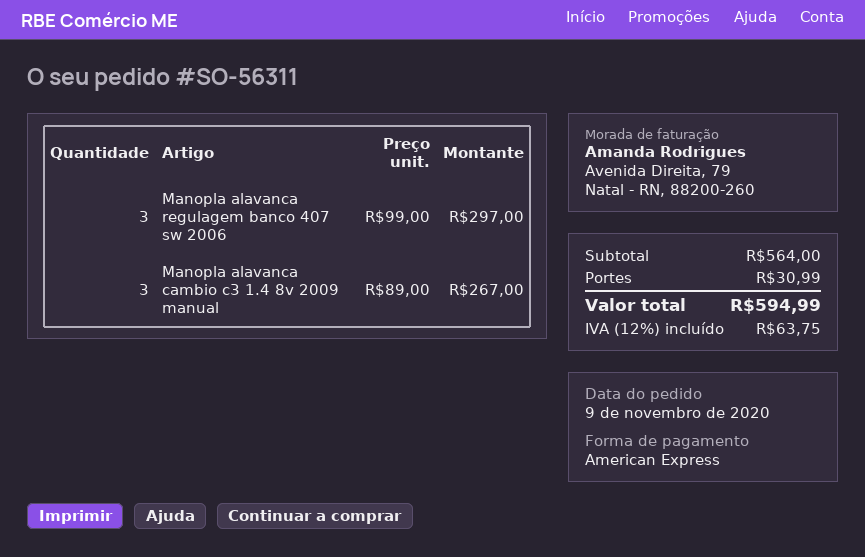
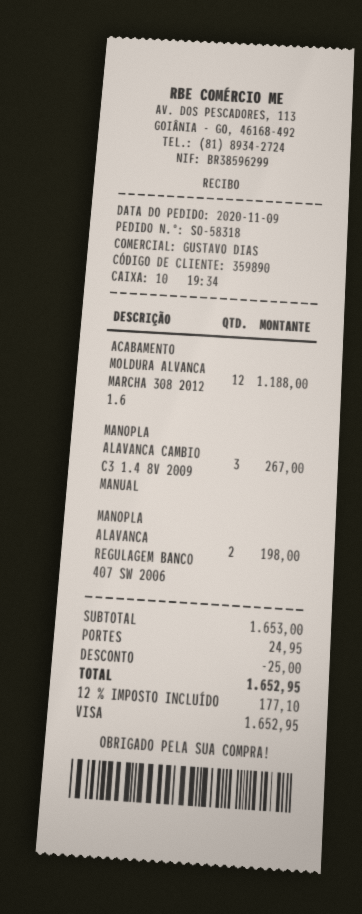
order number: SO-56311 -> SO-58318
payment method: American Express -> Visa
Manopla alavanca regulagem banco 407 sw 2006: 3 for 297.00 -> 2 for 198.00
ACABAMENTO MOLDURA ALVANCA MARCHA 308 2012 1.6: none -> 12 for 1188.00
subtotal: 564.00 -> 1653.00
discount: none -> 25.00
shipping: 30.99 -> 24.95
tax: 12% = 63.75 -> 12% = 177.10
total: 594.99 -> 1652.95

